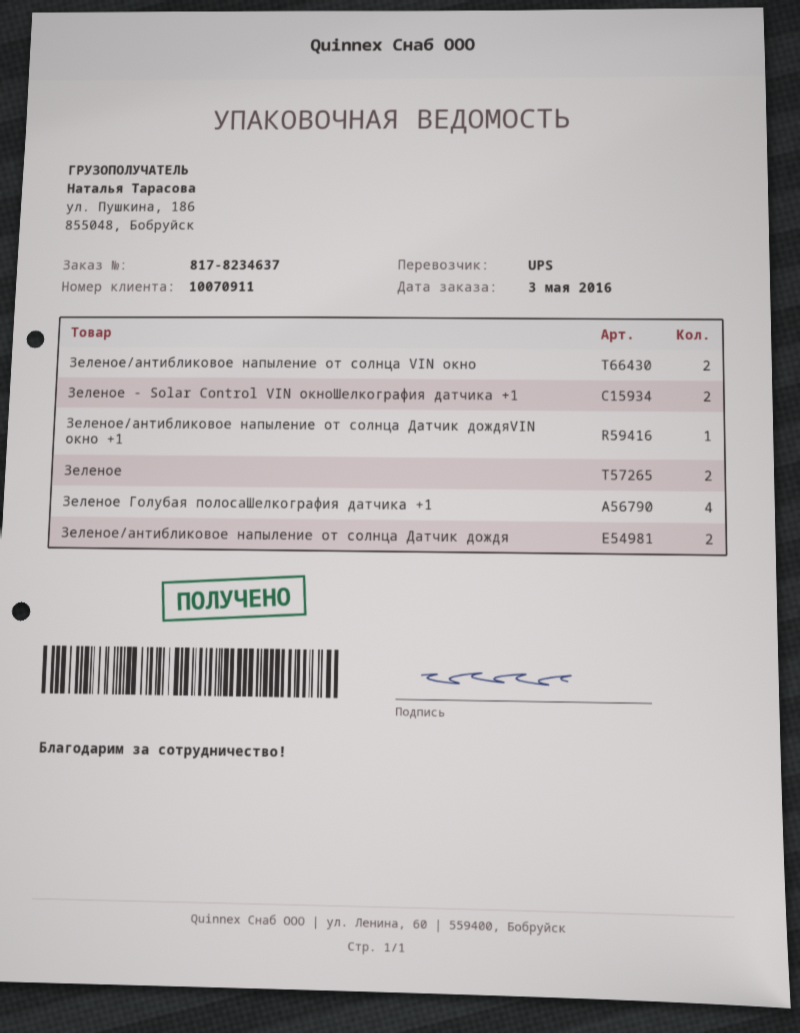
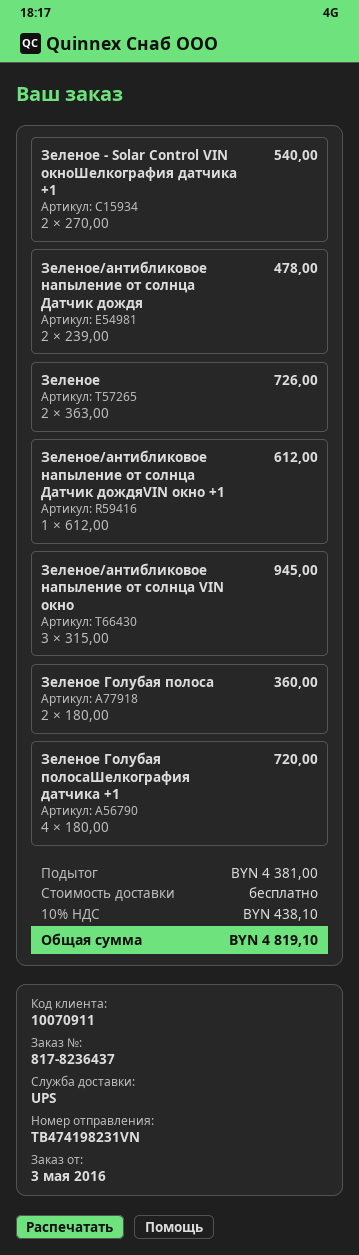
order number: 817-8234637 -> 817-8236437
Зеленое/антибликовое напыление от солнца VIN окно: 2 -> 3
Зеленое Голубая полоса: none -> 2

